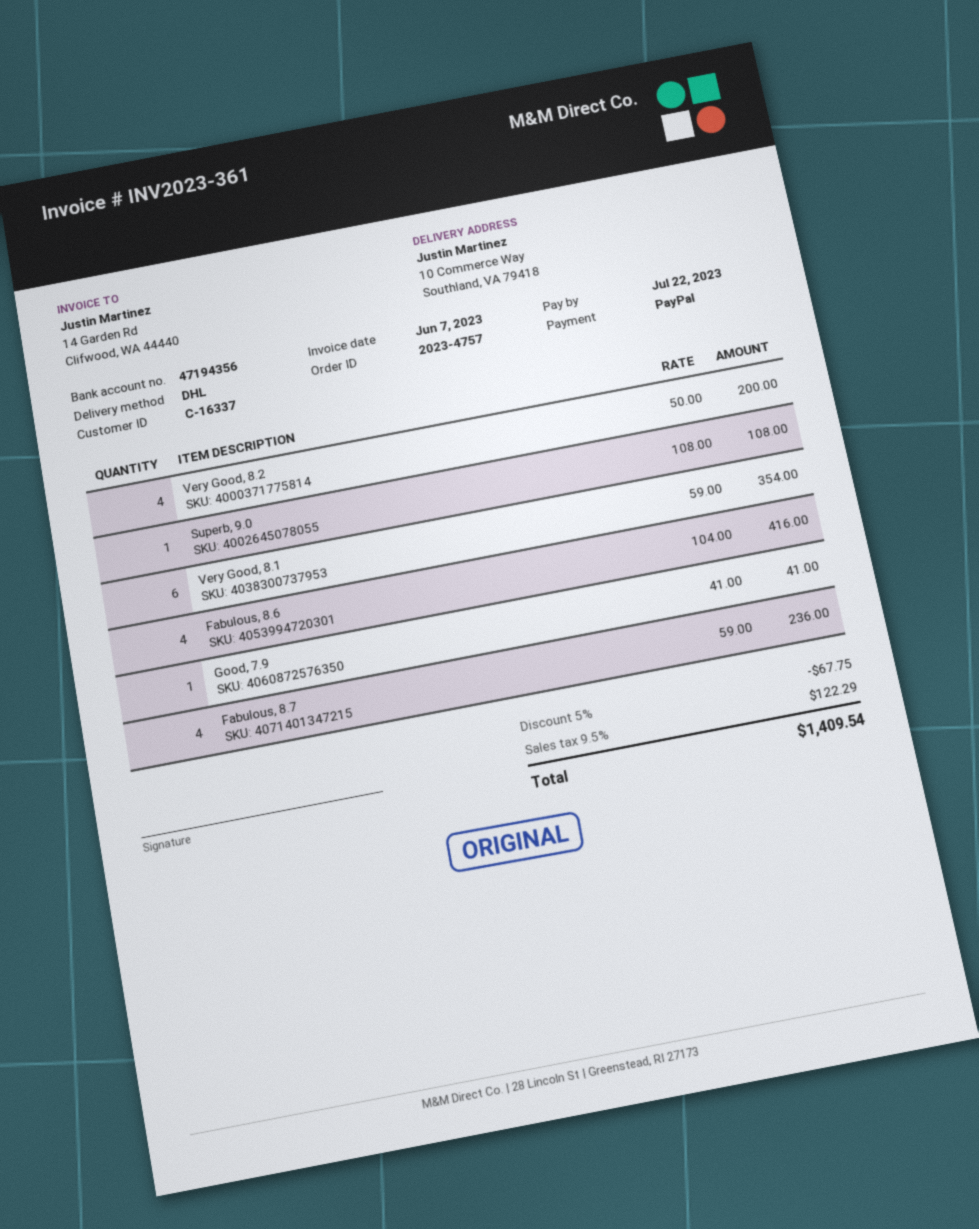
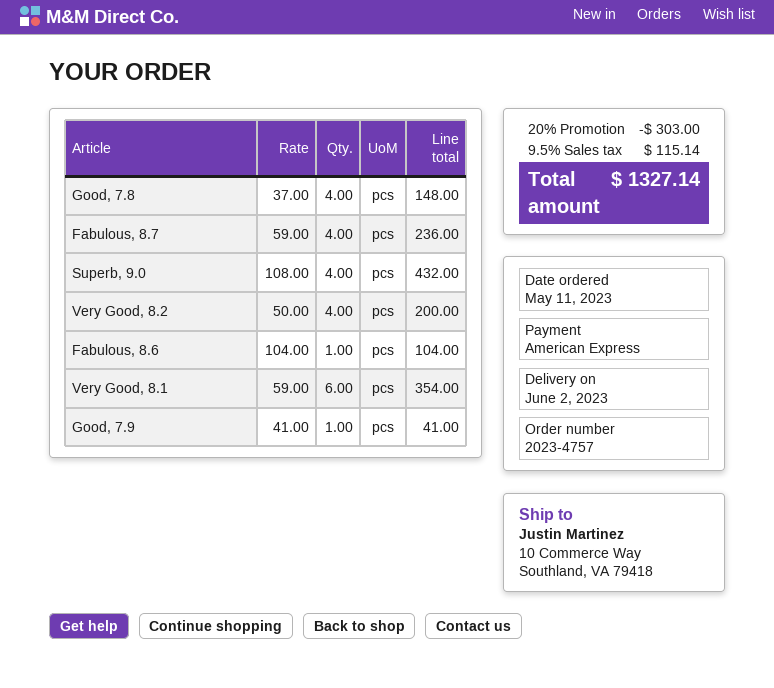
payment method: PayPal -> American Express
Superb, 9.0: 1 x 108.00 = 108.00 -> 4 x 108.00 = 432.00
Fabulous, 8.6: 4 x 104.00 = 416.00 -> 1 x 104.00 = 104.00
Good, 7.8: none -> 4 x 37.00 = 148.00
discount: 5% = 67.75 -> 20% = 303.00
tax: 9.5% = 122.29 -> 9.5% = 115.14
total: 1409.54 -> 1327.14

